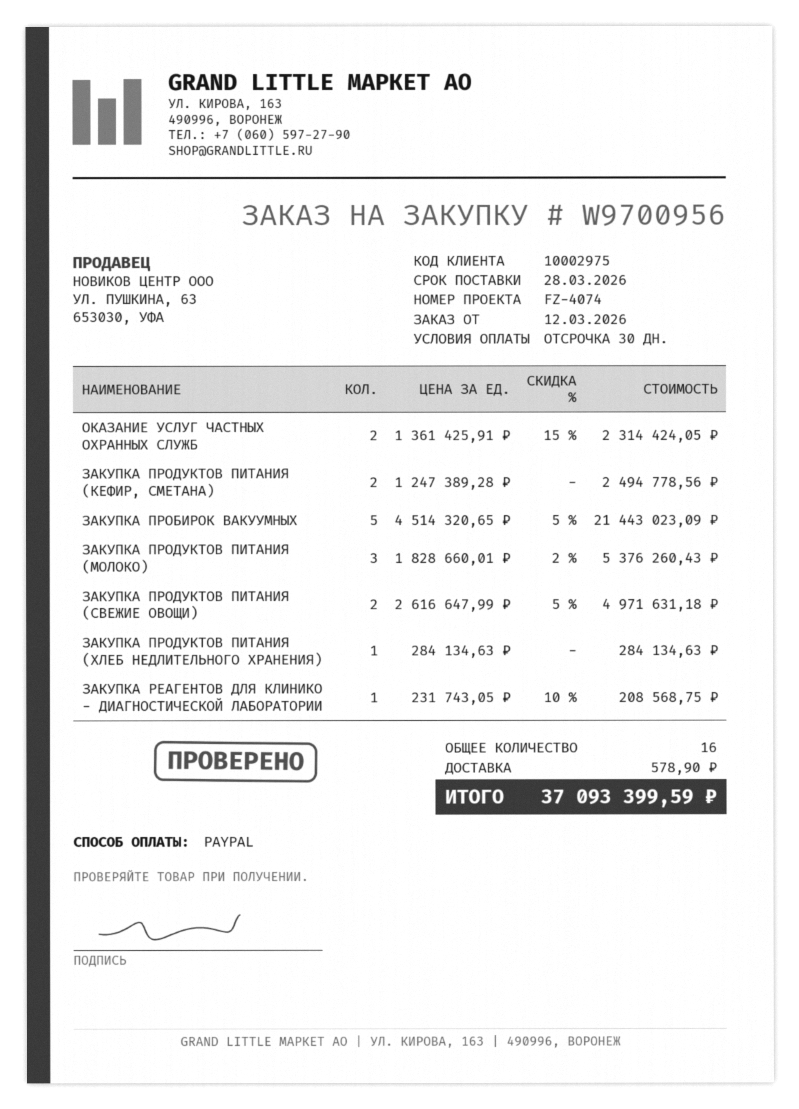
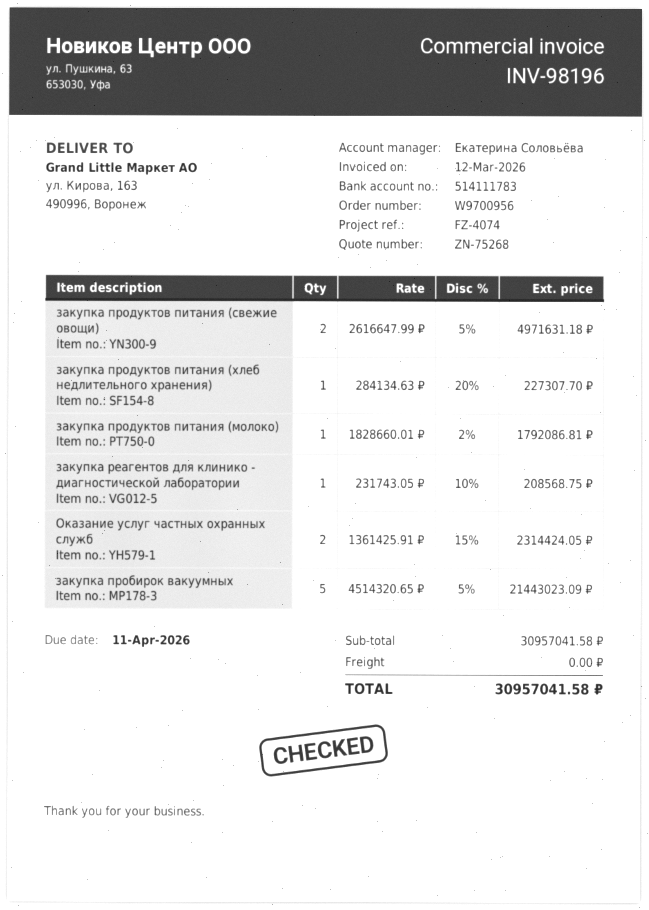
ЗАКУПКА ПРОДУКТОВ ПИТАНИЯ (КЕФИР, СМЕТАНА): 2 x 1247389.28 = 2494778.56 -> none
ЗАКУПКА ПРОДУКТОВ ПИТАНИЯ (МОЛОКО): 3 x 1828660.01 - 2% = 5376260.43 -> 1 x 1828660.01 - 2% = 1792086.81
ЗАКУПКА ПРОДУКТОВ ПИТАНИЯ (ХЛЕБ НЕДЛИТЕЛЬНОГО ХРАНЕНИЯ): 1 x 284134.63 = 284134.63 -> 1 x 284134.63 - 20% = 227307.70
shipping: 578.90 -> 0.00
total: 37093399.59 -> 30957041.58

